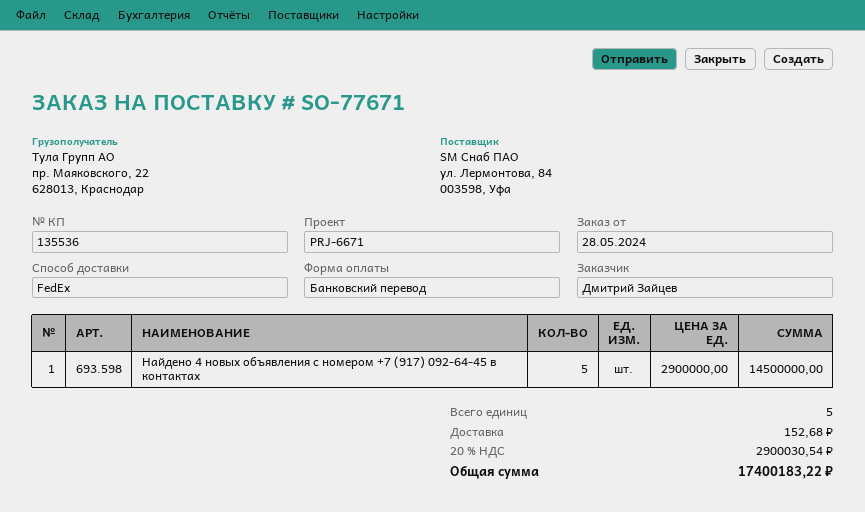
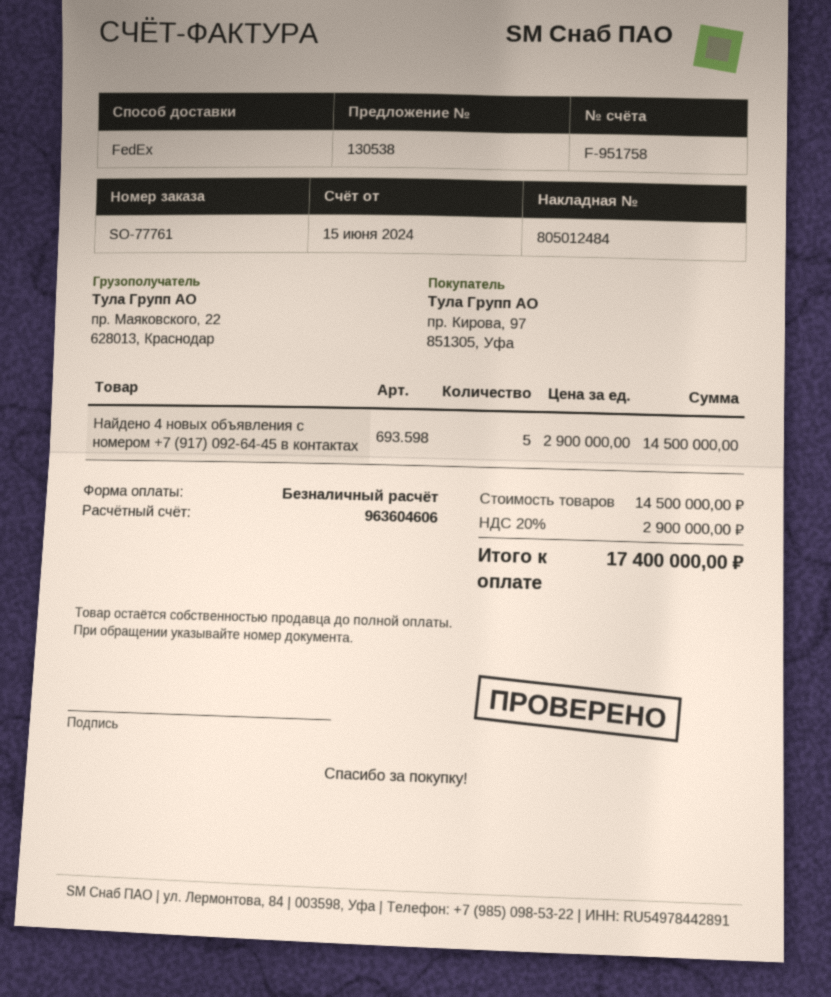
quote number: 135536 -> 130538
order number: SO-77671 -> SO-77761
shipping: 152.68 -> none
tax: 20% = 2900030.54 -> 20% = 2900000.00
total: 17400183.22 -> 17400000.00

